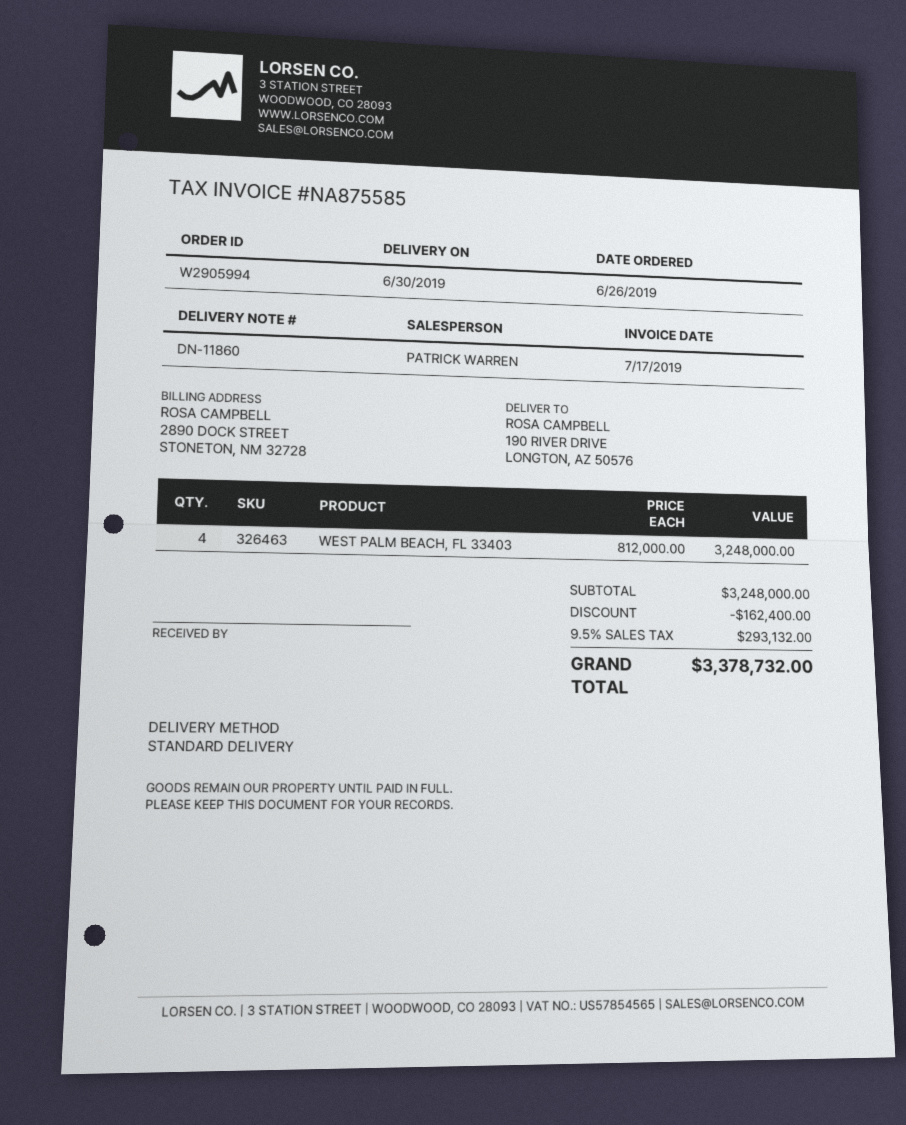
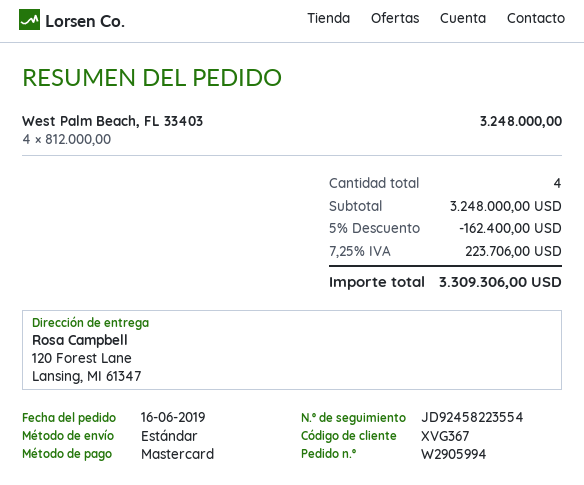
order date: 2019-06-26 -> 2019-06-16
ship to: 190 RIVER DRIVE, LONGTON, AZ 50576 -> 120 Forest Lane, Lansing, MI 61347
tax: 9.5% = 293132.00 -> 7.25% = 223706.00
total: 3378732.00 -> 3309306.00

